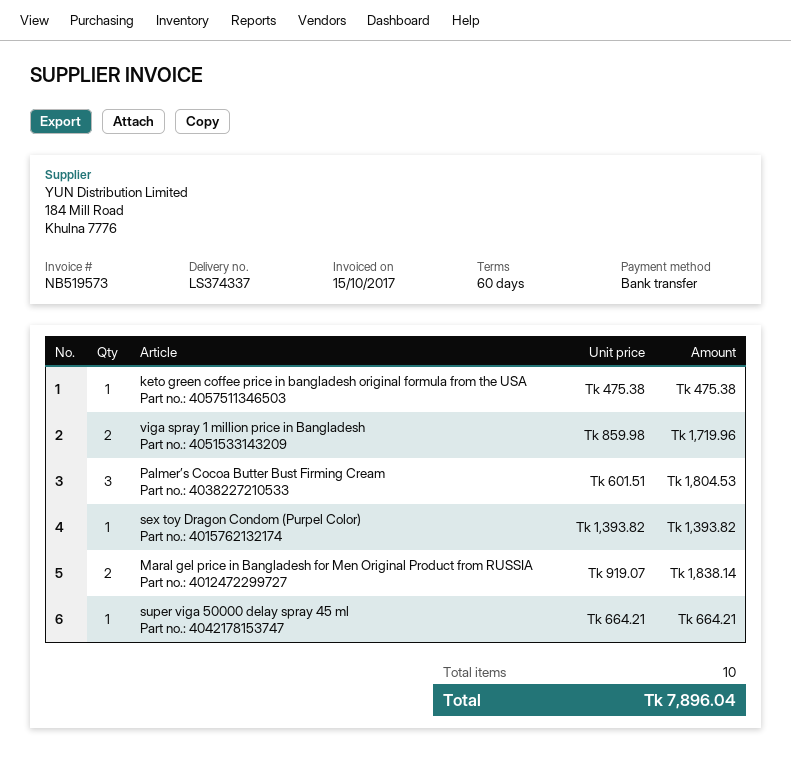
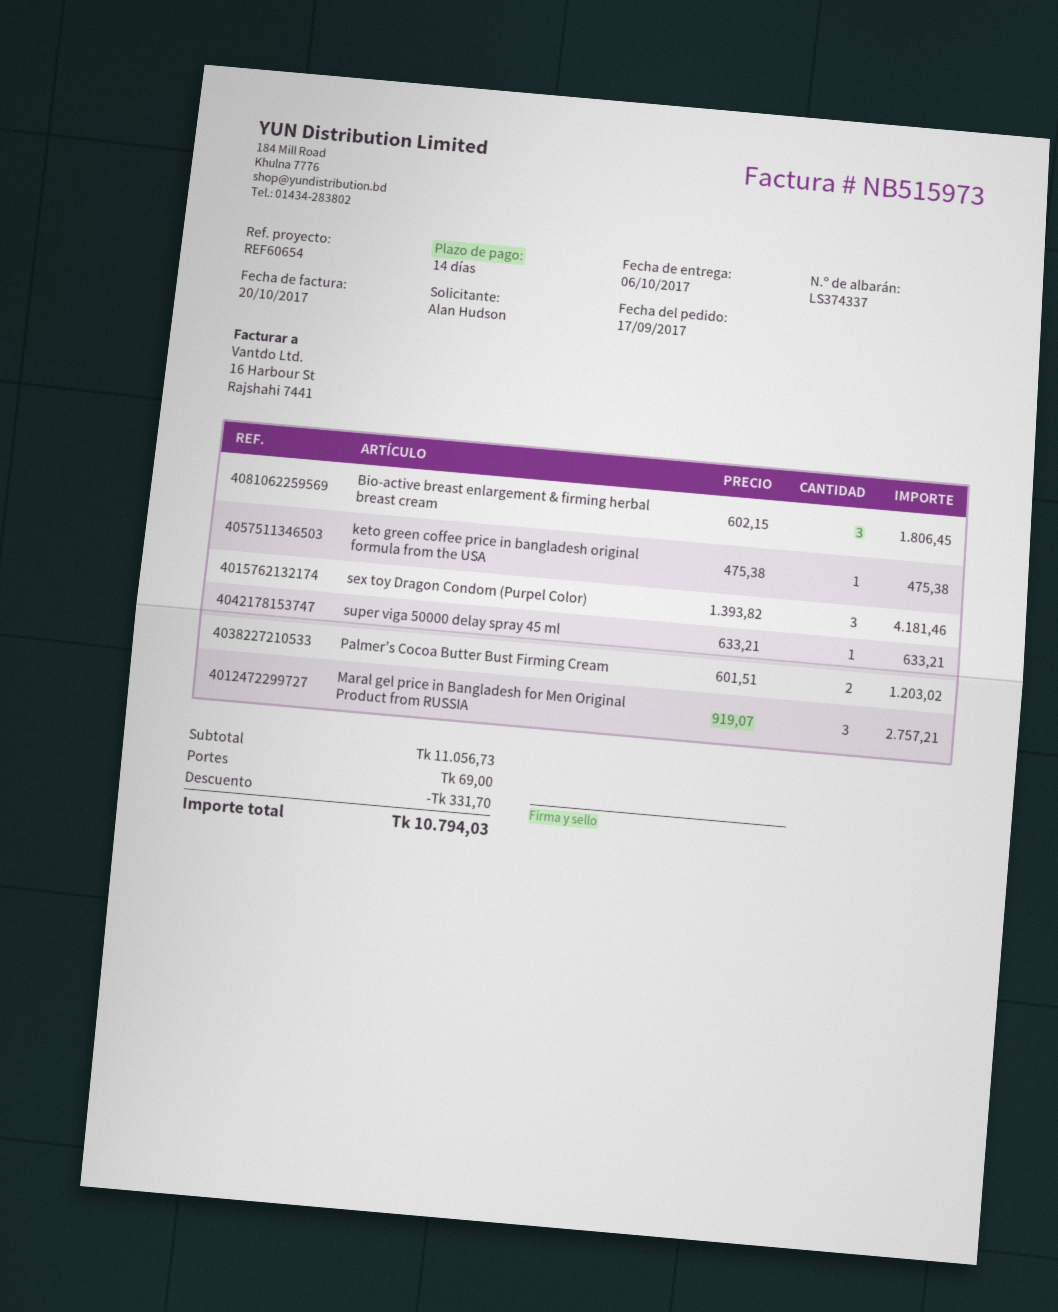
invoice number: NB519573 -> NB515973
invoice date: 2017-10-15 -> 2017-10-20
payment terms: 60 days -> 14 days
viga spray 1 million price in Bangladesh: 2 x 859.98 = 1719.96 -> none
Palmer’s Cocoa Butter Bust Firming Cream: 3 x 601.51 = 1804.53 -> 2 x 601.51 = 1203.02
sex toy Dragon Condom (Purpel Color): 1 x 1393.82 = 1393.82 -> 3 x 1393.82 = 4181.46
Maral gel price in Bangladesh for Men Original Product from RUSSIA: 2 x 919.07 = 1838.14 -> 3 x 919.07 = 2757.21
super viga 50000 delay spray 45 ml: 1 x 664.21 = 664.21 -> 1 x 633.21 = 633.21
Bio-active breast enlargement & firming herbal breast cream: none -> 3 x 602.15 = 1806.45
discount: none -> 331.70
shipping: none -> 69.00
total: 7896.04 -> 10794.03

